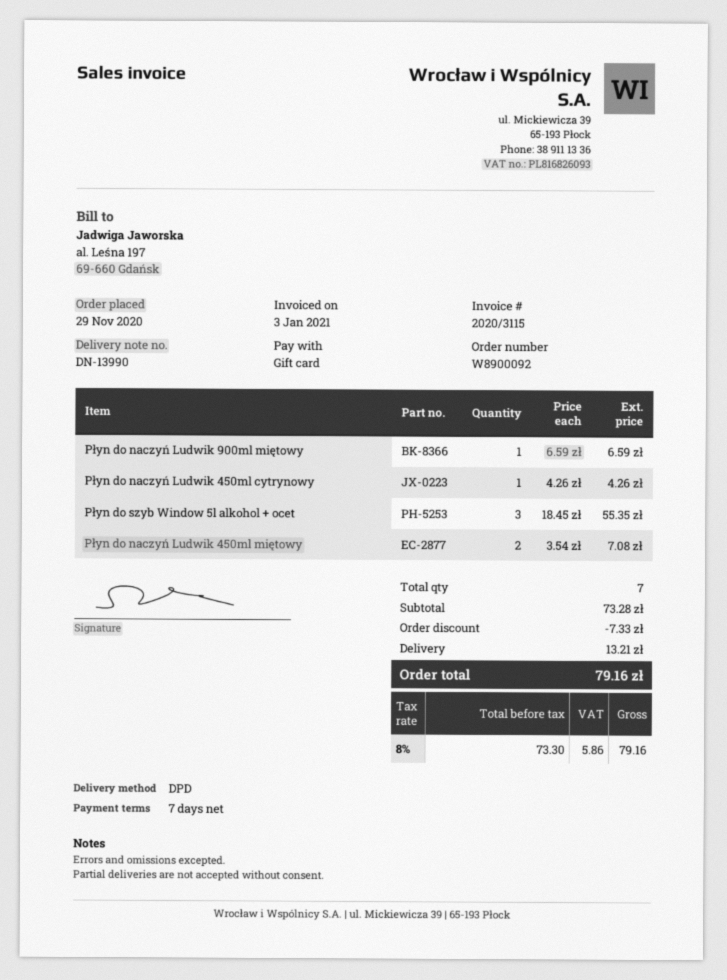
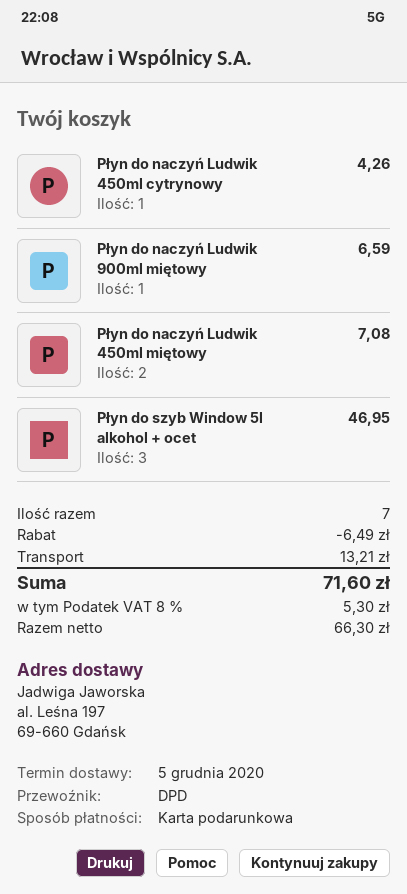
Płyn do szyb Window 5l alkohol + ocet: 3 for 55.35 -> 3 for 46.95
discount: 7.33 -> 6.49
net: 73.30 -> 66.30
tax: 8% = 5.86 -> 8% = 5.30
total: 79.16 -> 71.60

